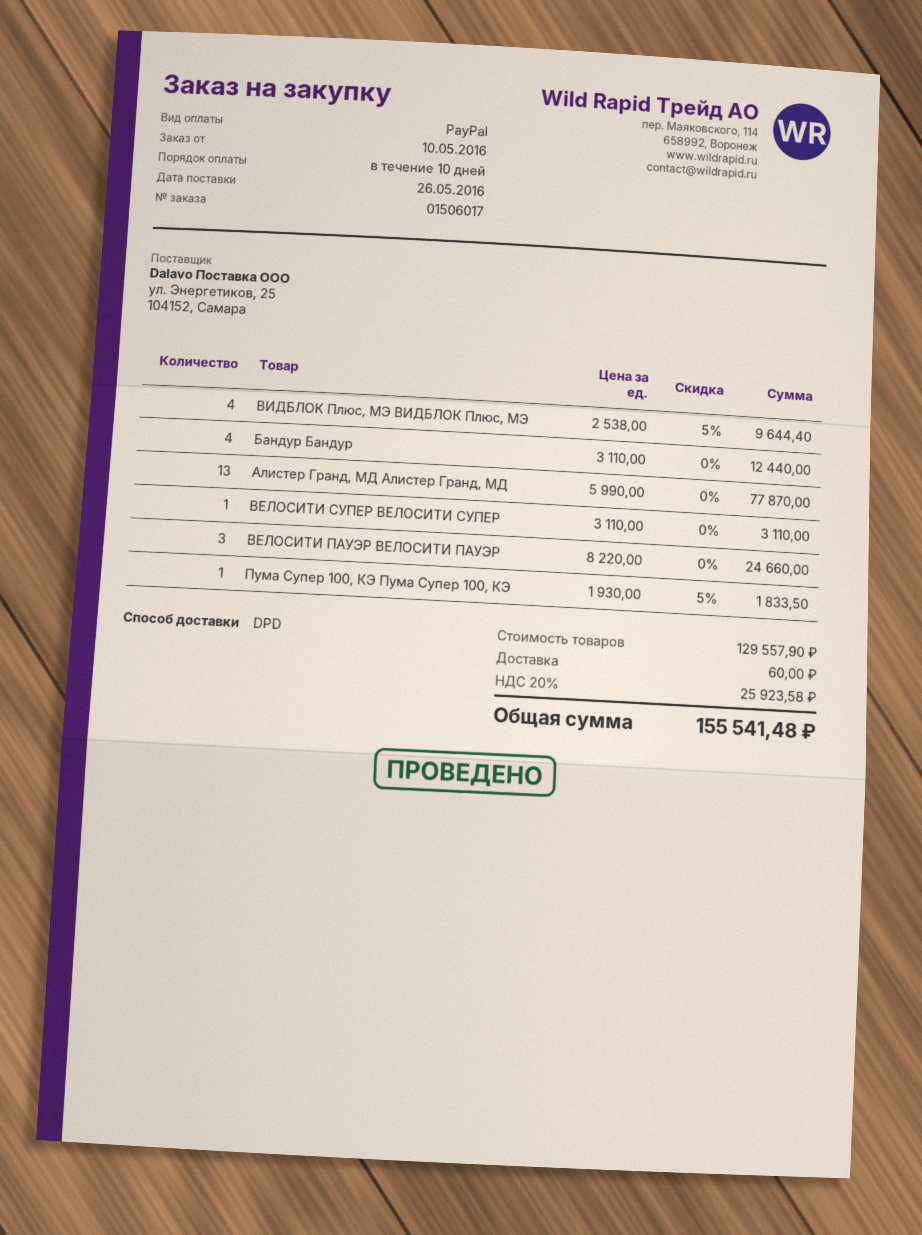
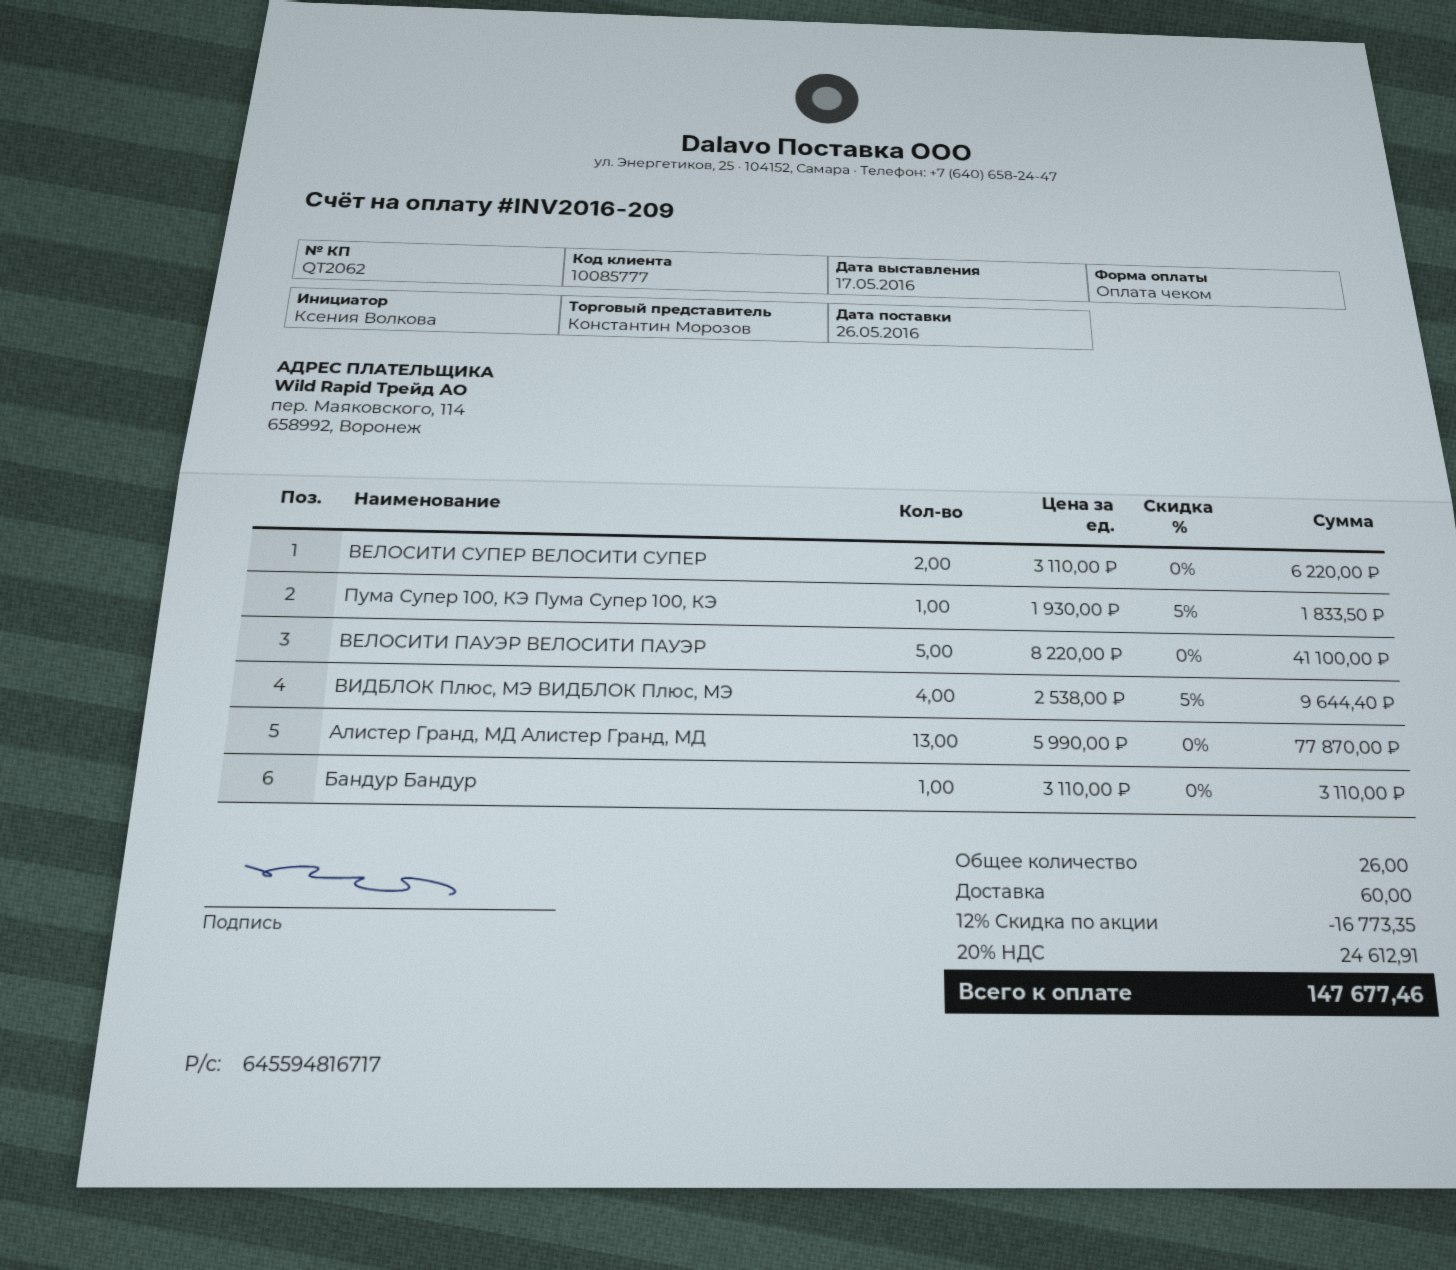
payment method: PayPal -> cheque
Бандур Бандур: 4 x 3110.00 = 12440.00 -> 1 x 3110.00 = 3110.00
ВЕЛОСИТИ СУПЕР ВЕЛОСИТИ СУПЕР: 1 x 3110.00 = 3110.00 -> 2 x 3110.00 = 6220.00
ВЕЛОСИТИ ПАУЭР ВЕЛОСИТИ ПАУЭР: 3 x 8220.00 = 24660.00 -> 5 x 8220.00 = 41100.00
discount: none -> 12% = 16773.35
tax: 20% = 25923.58 -> 20% = 24612.91
total: 155541.48 -> 147677.46

